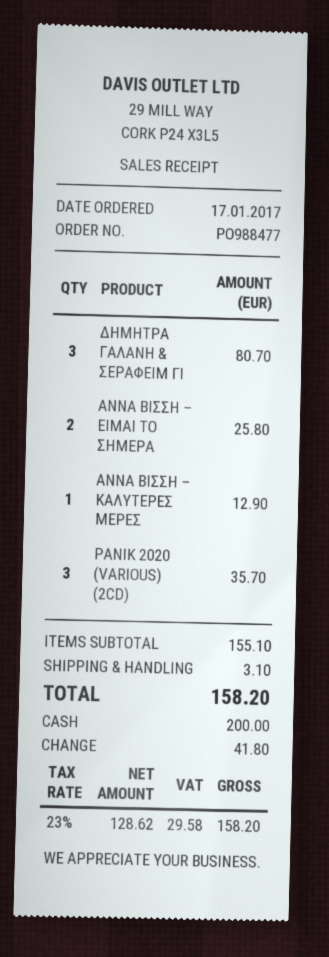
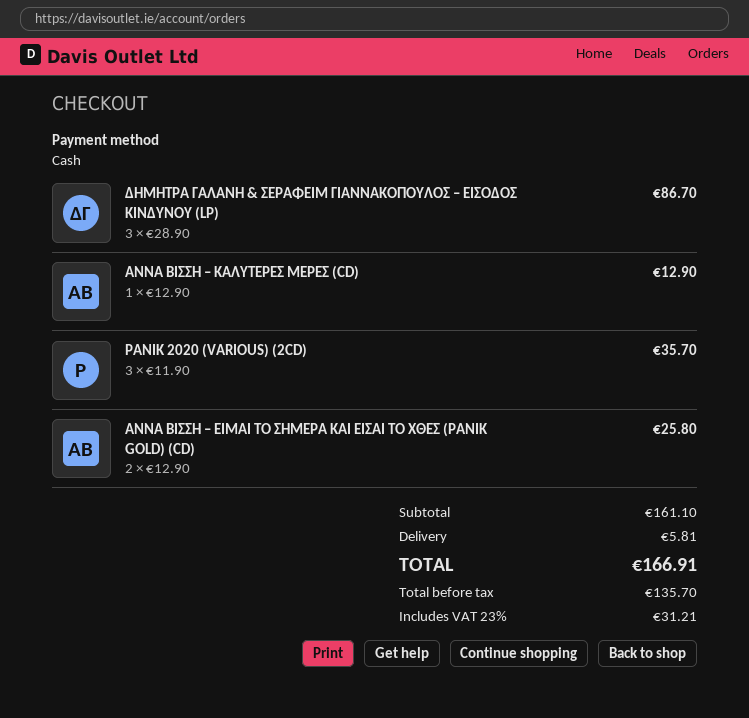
ΔΗΜΗΤΡΑ ΓΑΛΑΝΗ & ΣΕΡΑΦΕΙΜ ΓΙ: 3 for 80.70 -> 3 for 86.70
subtotal: 155.10 -> 161.10
shipping: 3.10 -> 5.81
net: 128.62 -> 135.70
tax: 23% = 29.58 -> 23% = 31.21
total: 158.20 -> 166.91

